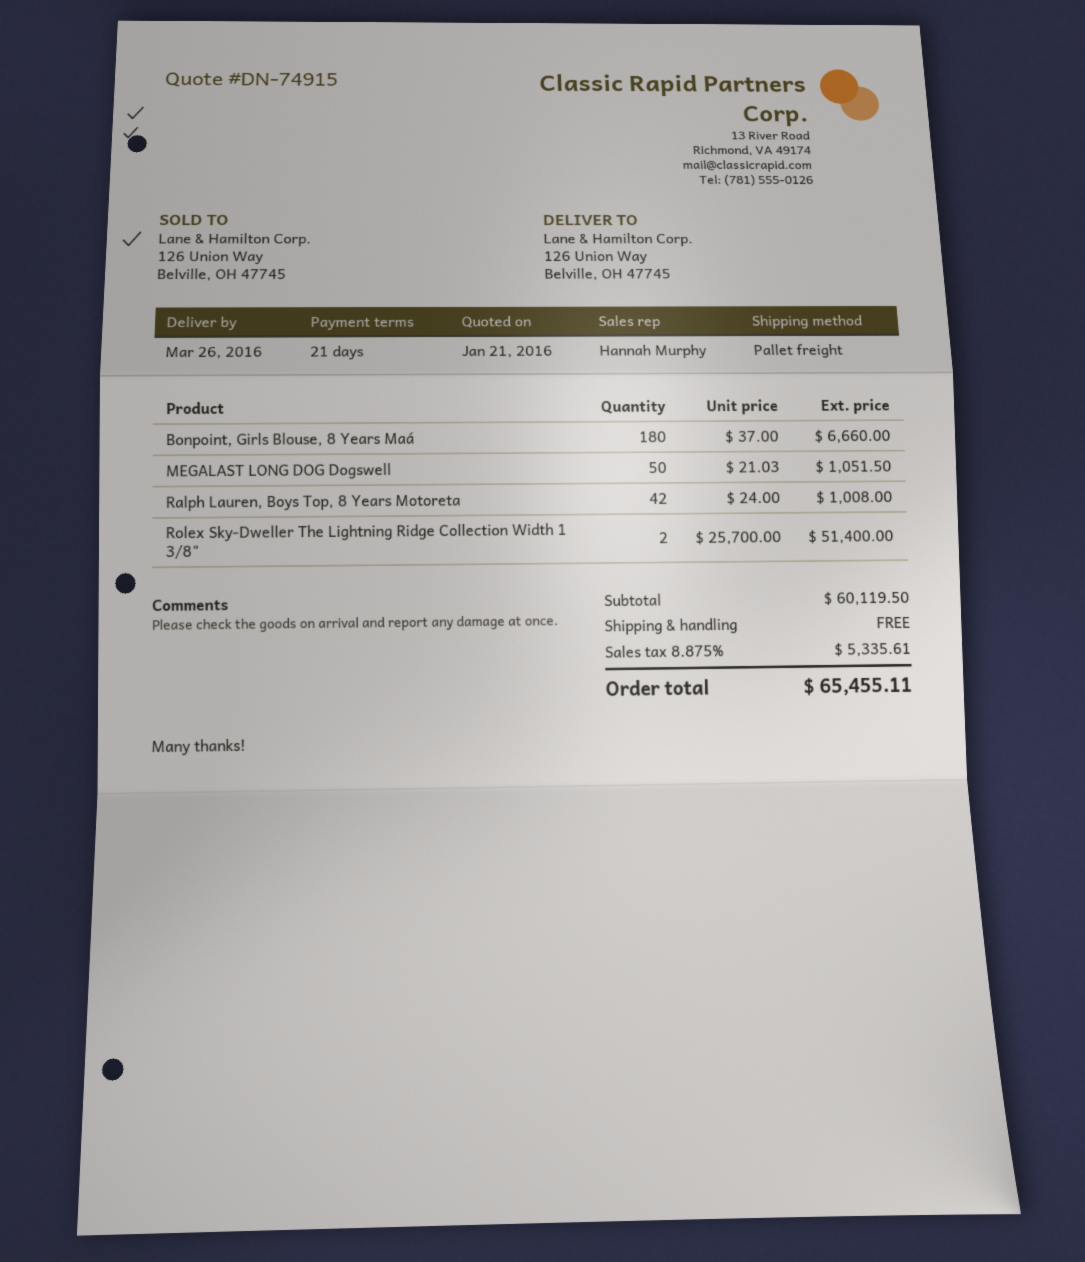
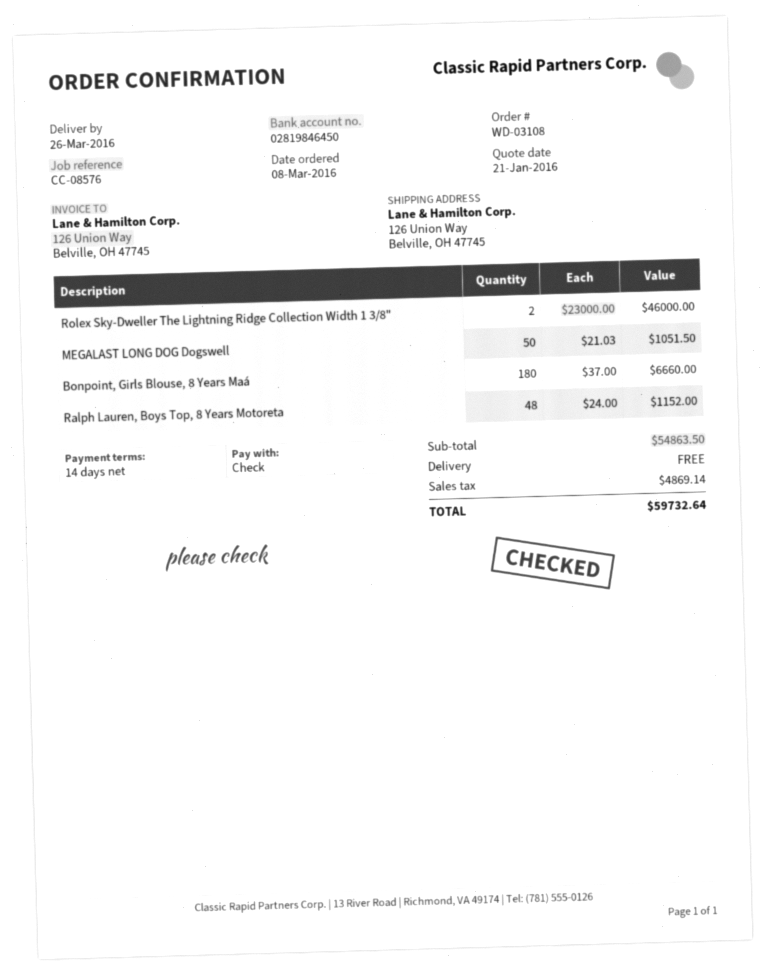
payment terms: 21 days -> 14 days
Ralph Lauren, Boys Top, 8 Years Motoreta: 42 x 24.00 = 1008.00 -> 48 x 24.00 = 1152.00
Rolex Sky-Dweller The Lightning Ridge Collection Width 1 3/8": 2 x 25700.00 = 51400.00 -> 2 x 23000.00 = 46000.00
subtotal: 60119.50 -> 54863.50
tax: 5335.61 -> 4869.14
total: 65455.11 -> 59732.64

